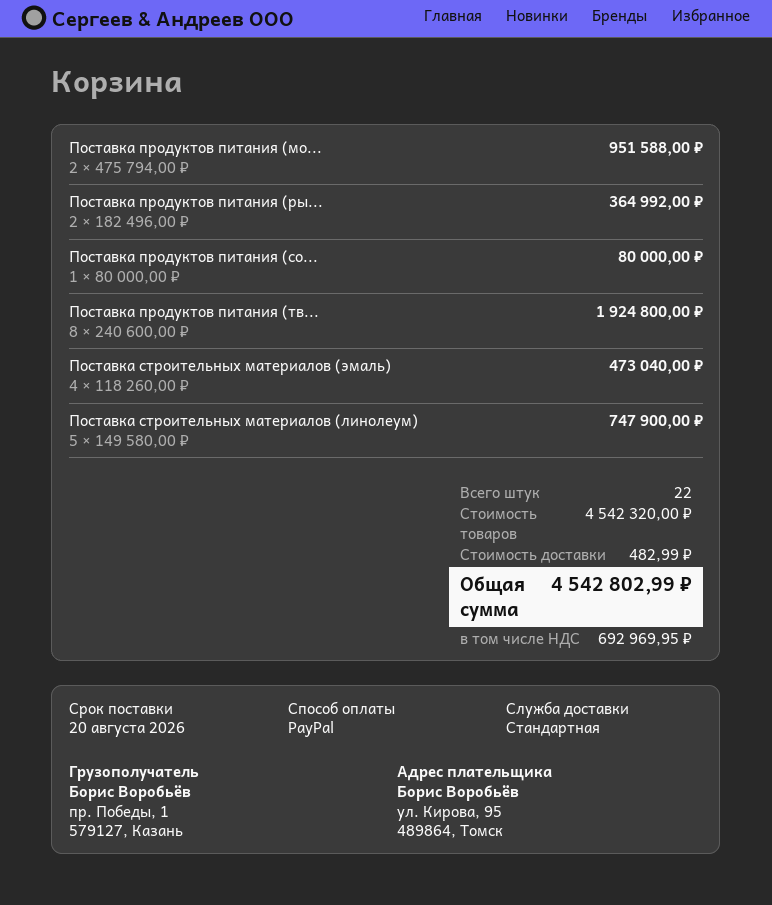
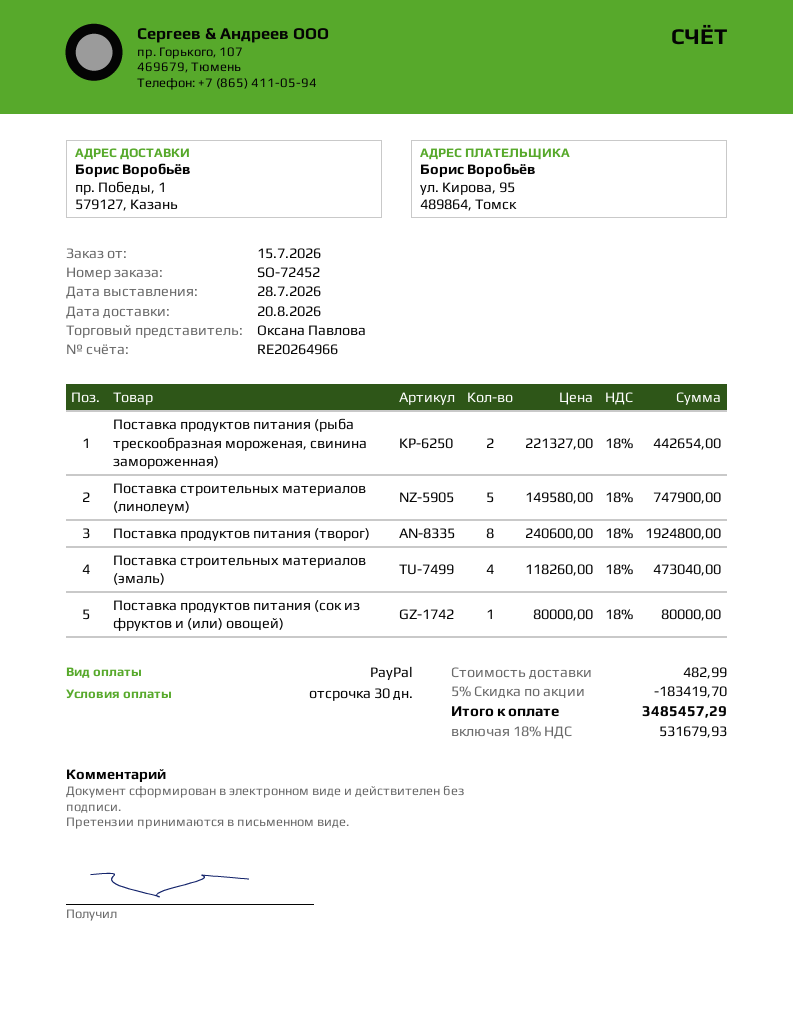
Поставка продуктов питания (мо...: 2 x 475794.00 = 951588.00 -> none
Поставка продуктов питания (ры...: 2 x 182496.00 = 364992.00 -> 2 x 221327.00 = 442654.00
discount: none -> 5% = 183419.70
tax: 692969.95 -> 531679.93
total: 4542802.99 -> 3485457.29

